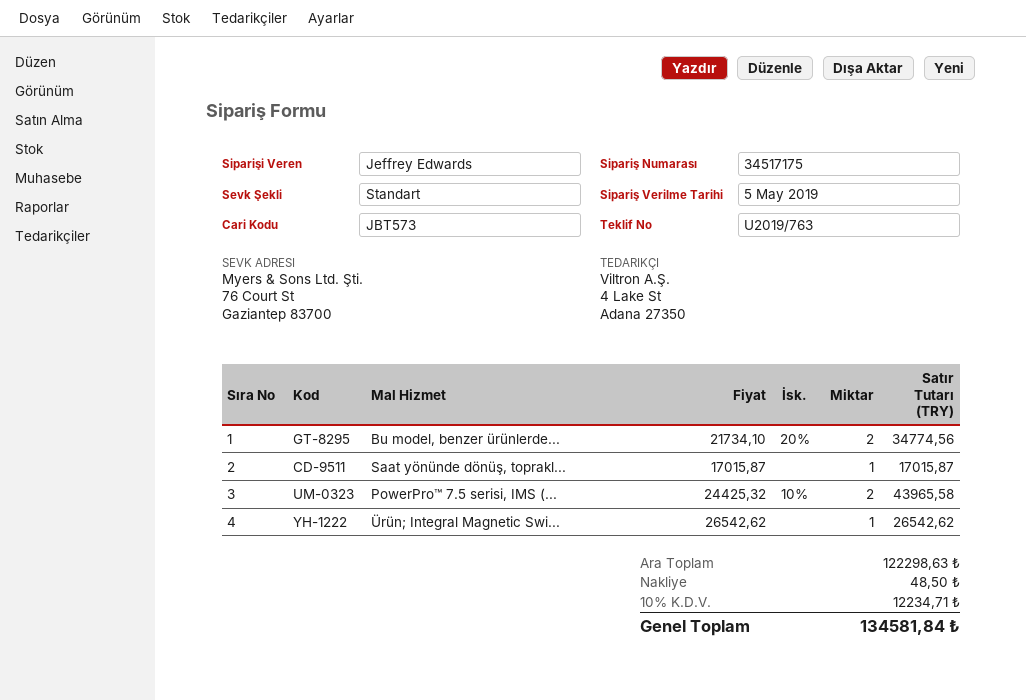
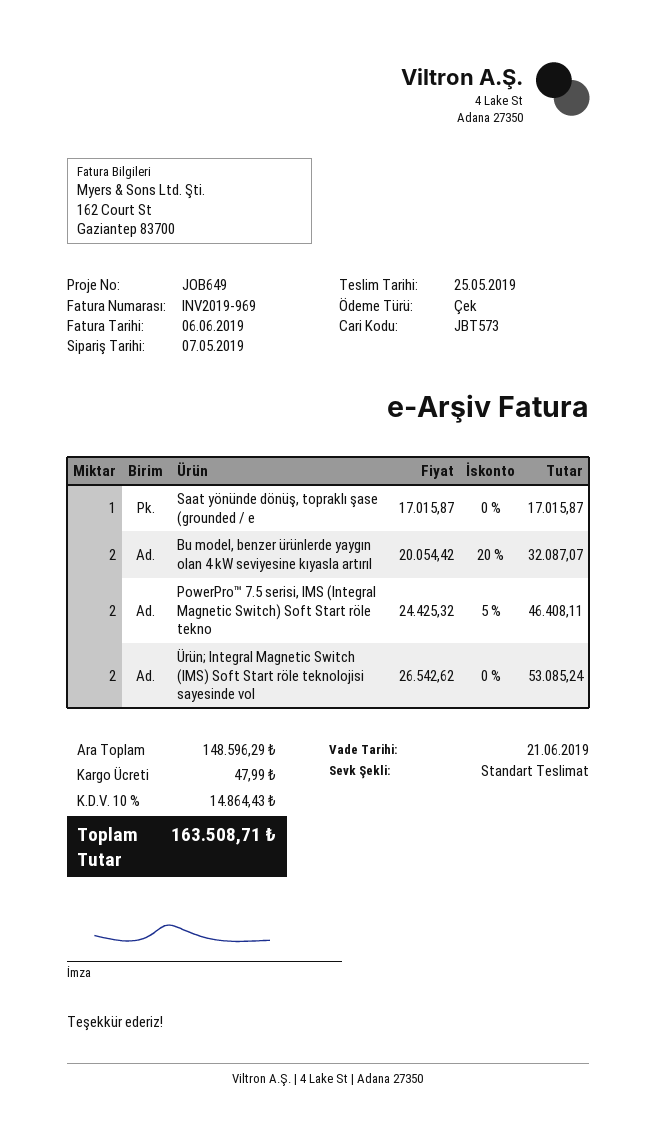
order date: 2019-05-05 -> 2019-05-07
Bu model, benzer ürünlerde...: 2 x 21734.10 - 20% = 34774.56 -> 2 x 20054.42 - 20% = 32087.07
PowerPro™ 7.5 serisi, IMS (...: 2 x 24425.32 - 10% = 43965.58 -> 2 x 24425.32 - 5% = 46408.11
Ürün; Integral Magnetic Swi...: 1 x 26542.62 = 26542.62 -> 2 x 26542.62 = 53085.24
subtotal: 122298.63 -> 148596.29
shipping: 48.50 -> 47.99
tax: 10% = 12234.71 -> 10% = 14864.43
total: 134581.84 -> 163508.71

